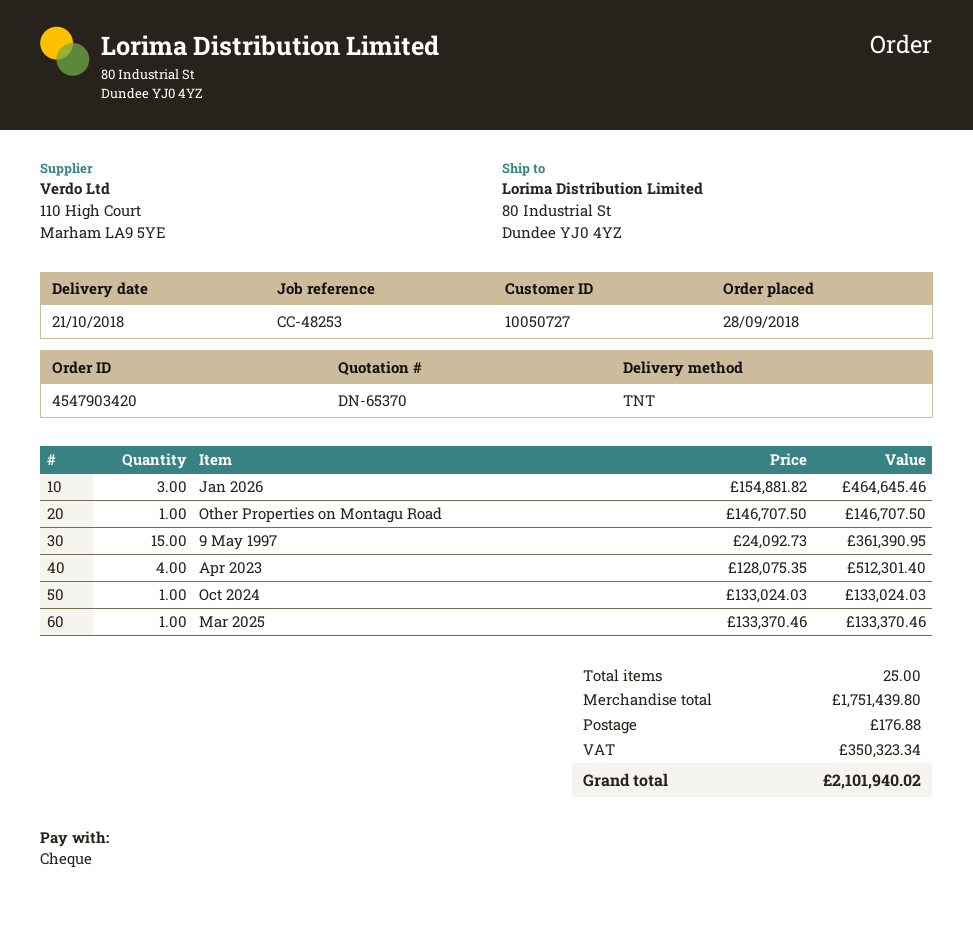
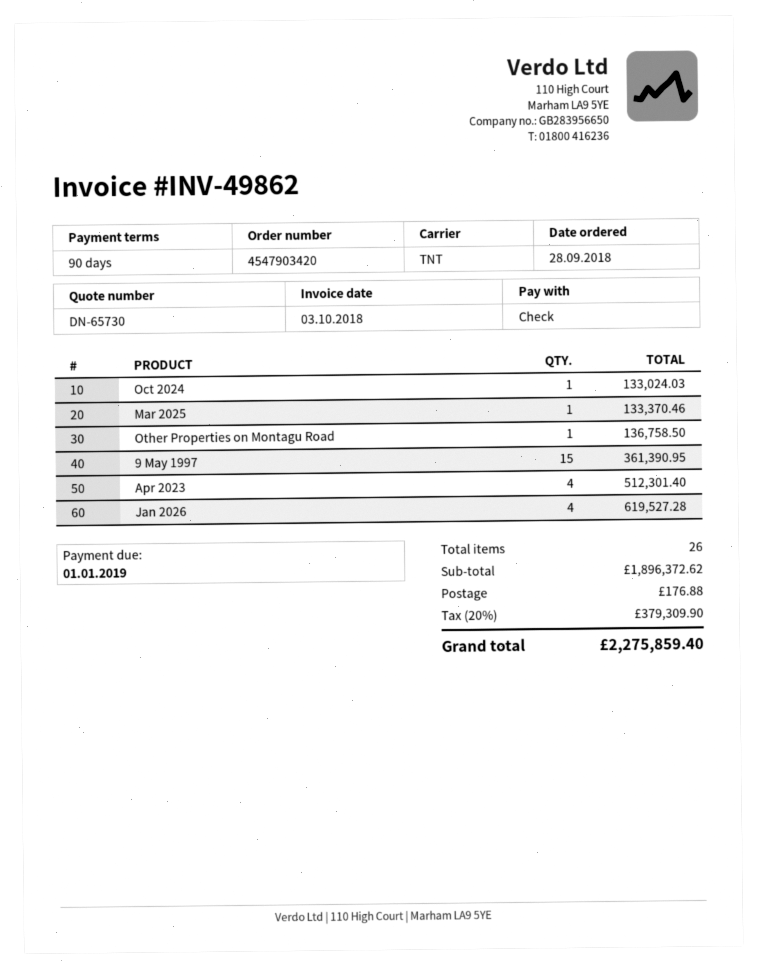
quote number: DN-65370 -> DN-65730
Jan 2026: 3 for 464645.46 -> 4 for 619527.28
Other Properties on Montagu Road: 1 for 146707.50 -> 1 for 136758.50
total quantity: 25 -> 26
subtotal: 1751439.80 -> 1896372.62
tax: 350323.34 -> 379309.90
total: 2101940.02 -> 2275859.40

